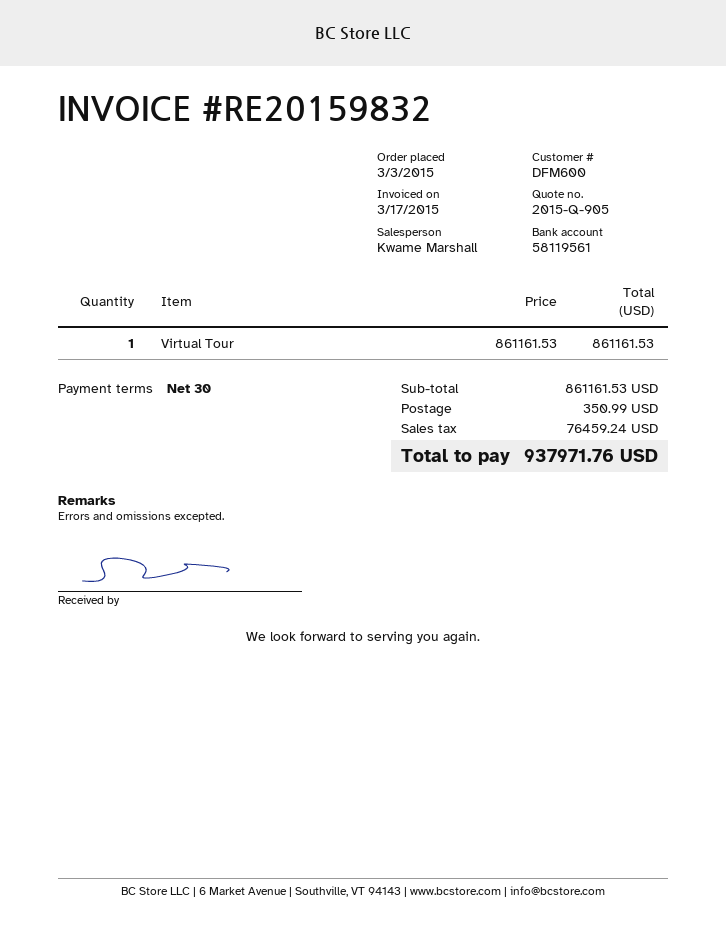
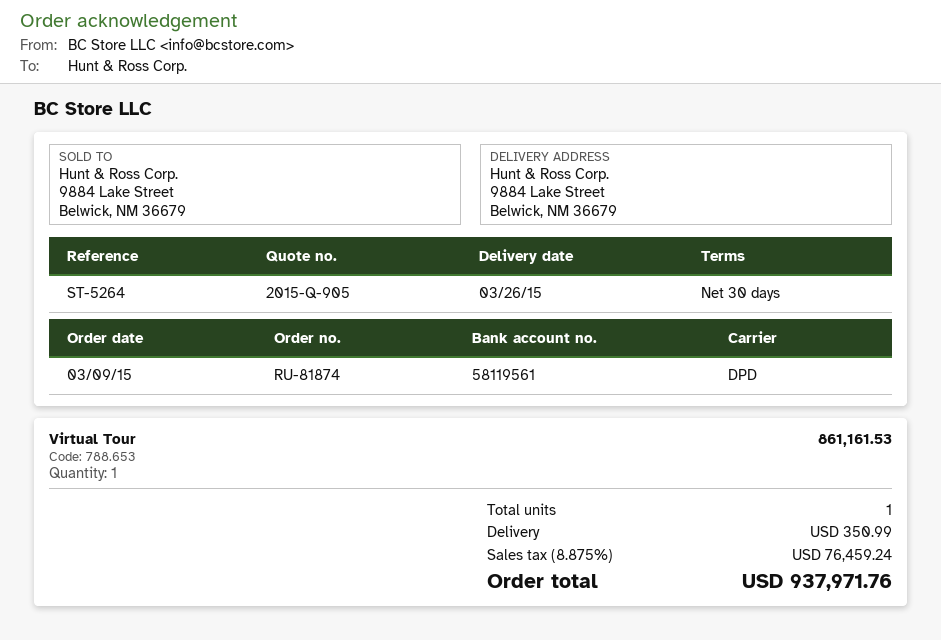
order date: 2015-03-03 -> 2015-03-09

